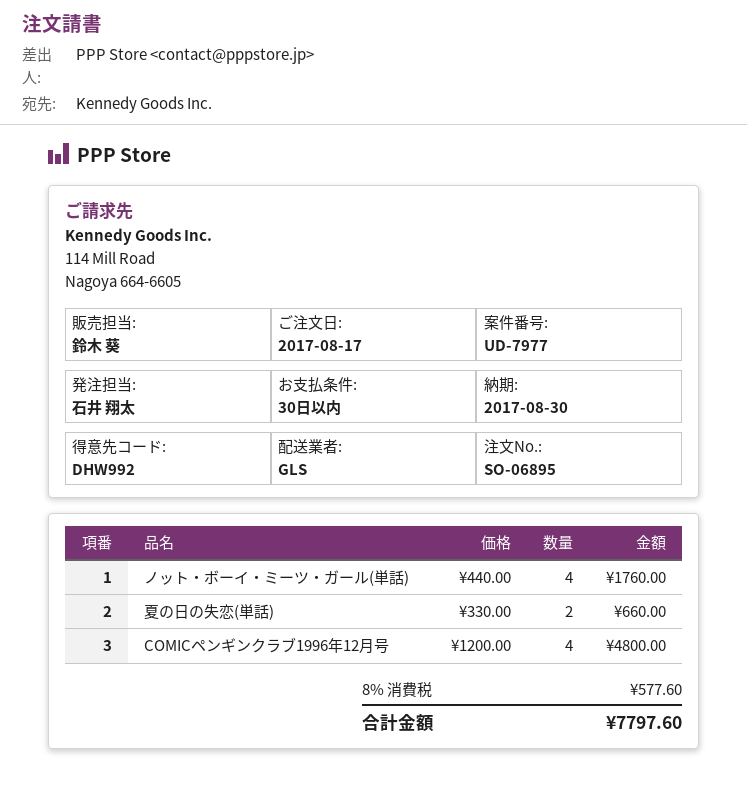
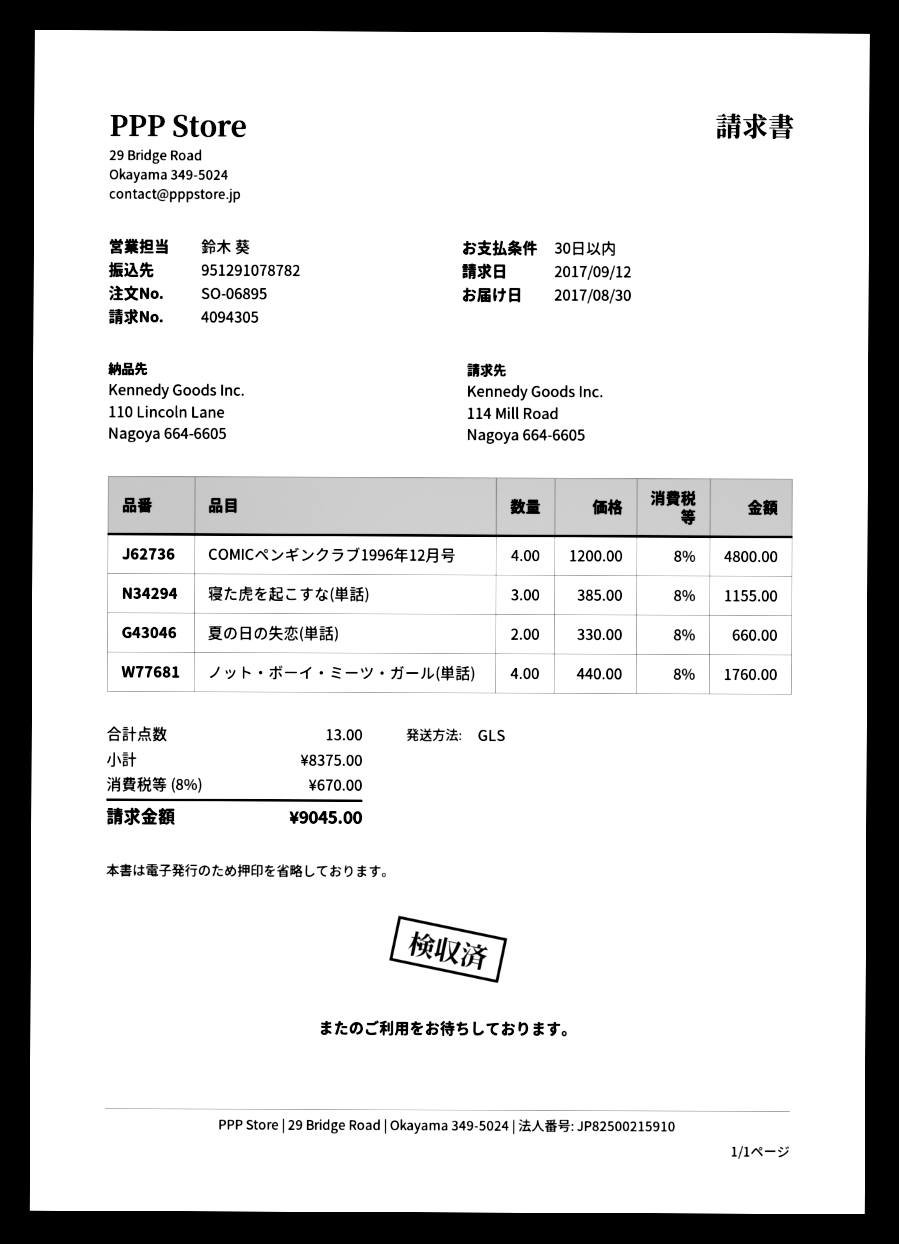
寝た虎を起こすな(単話): none -> 3 x 385.00 = 1155.00
tax: 8% = 577.60 -> 8% = 670.00
total: 7797.60 -> 9045.00

